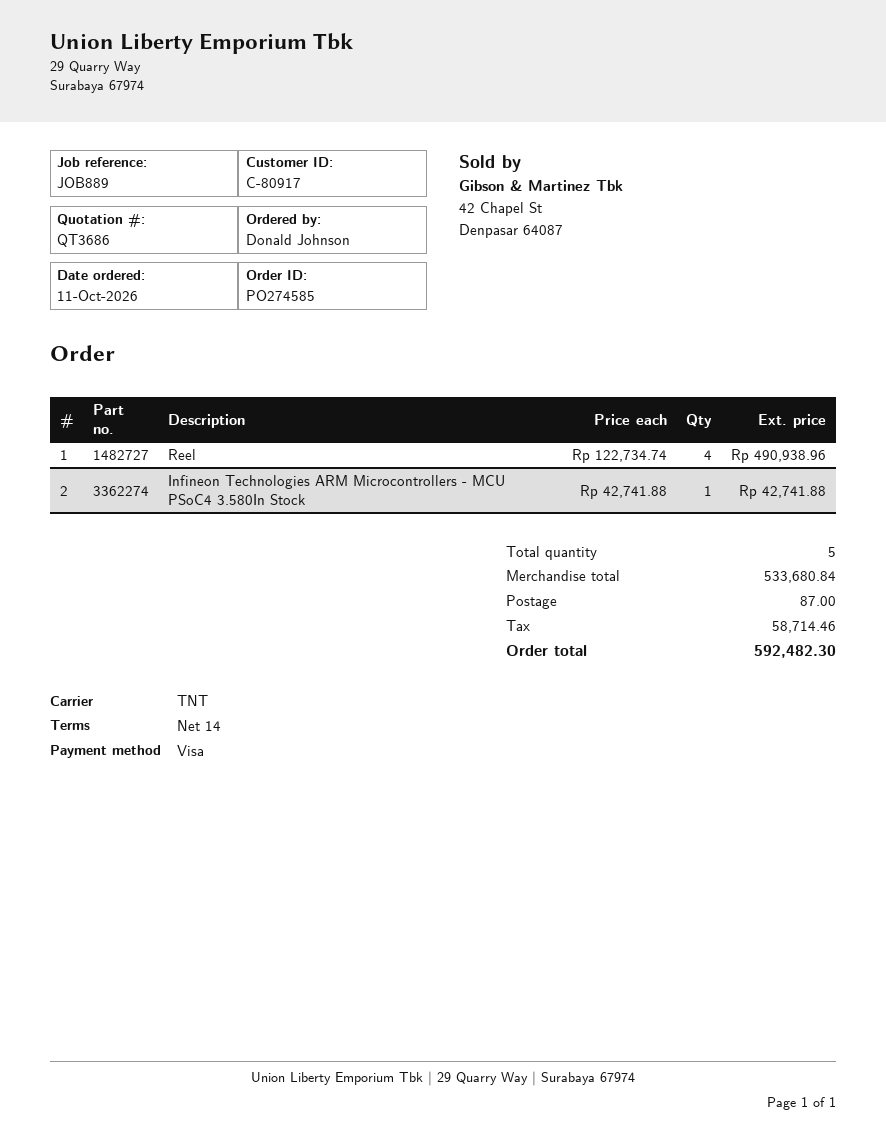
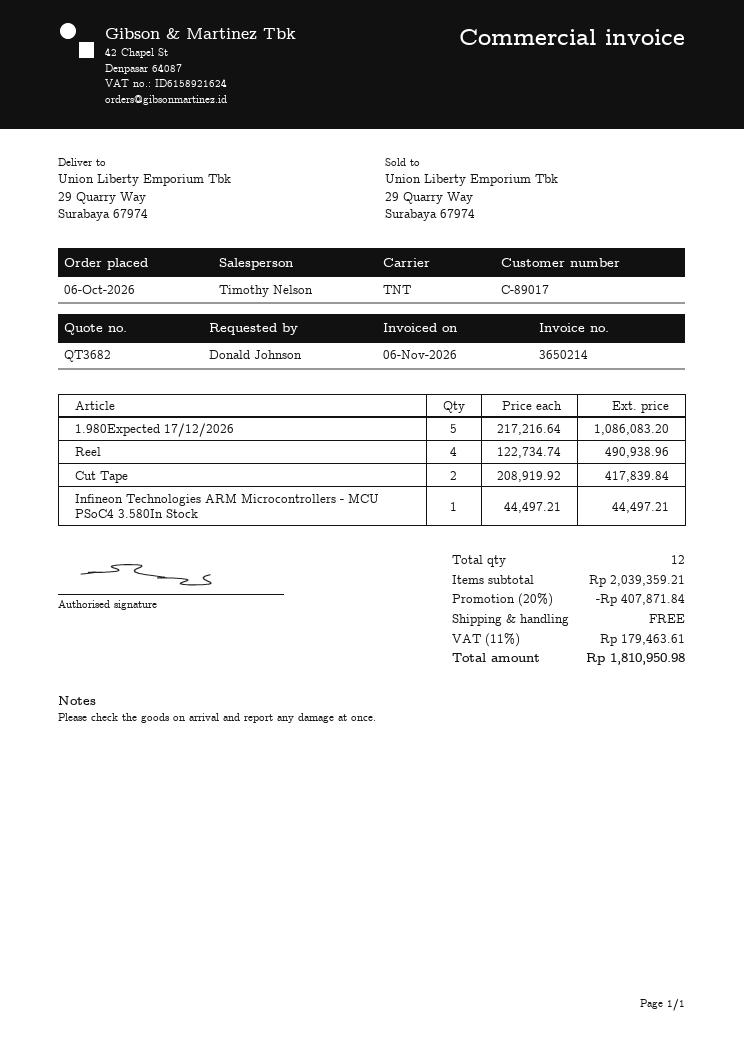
quote number: QT3686 -> QT3682
order date: 2026-10-11 -> 2026-10-06
customer number: C-80917 -> C-89017
Infineon Technologies ARM Microcontrollers - MCU PSoC4 3.580In Stock: 1 x 42741.88 = 42741.88 -> 1 x 44497.21 = 44497.21
1.980Expected 17/12/2026: none -> 5 x 217216.64 = 1086083.20
Cut Tape: none -> 2 x 208919.92 = 417839.84
total quantity: 5 -> 12
subtotal: 533680.84 -> 2039359.21
discount: none -> 20% = 407871.84
shipping: 87.00 -> 0.00
tax: 58714.46 -> 179463.61
total: 592482.30 -> 1810950.98

